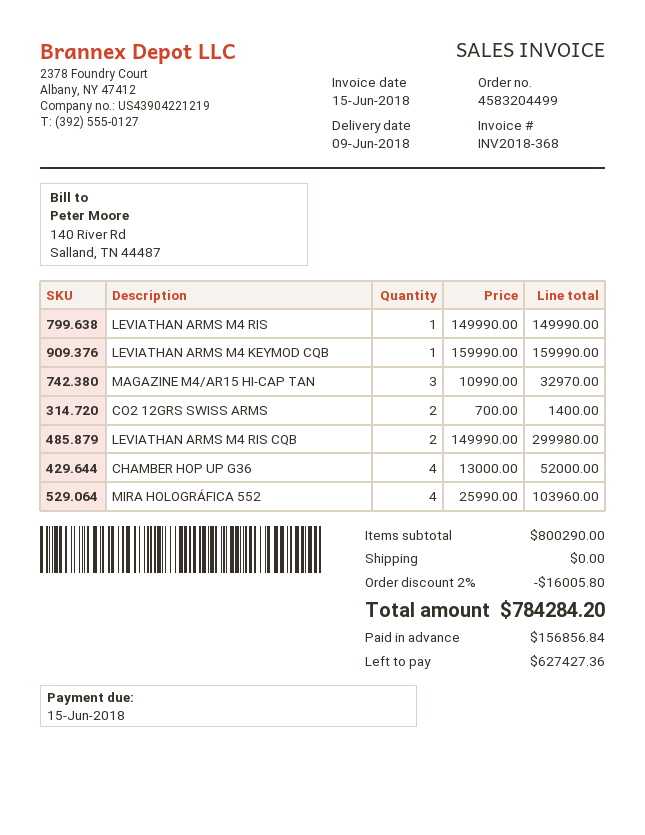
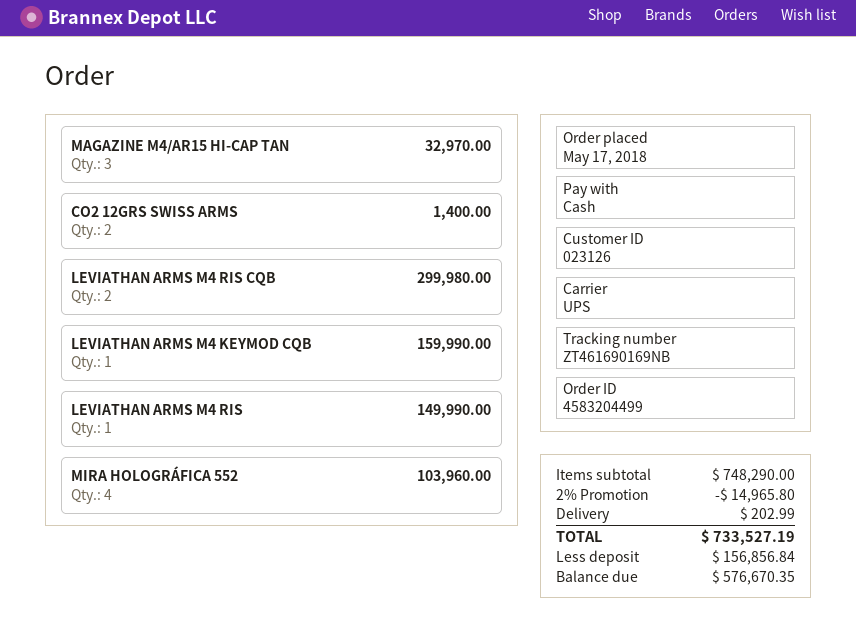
CHAMBER HOP UP G36: 4 for 52000.00 -> none
subtotal: 800290.00 -> 748290.00
discount: 2% = 16005.80 -> 2% = 14965.80
shipping: 0.00 -> 202.99
total: 784284.20 -> 733527.19
balance: 627427.36 -> 576670.35

